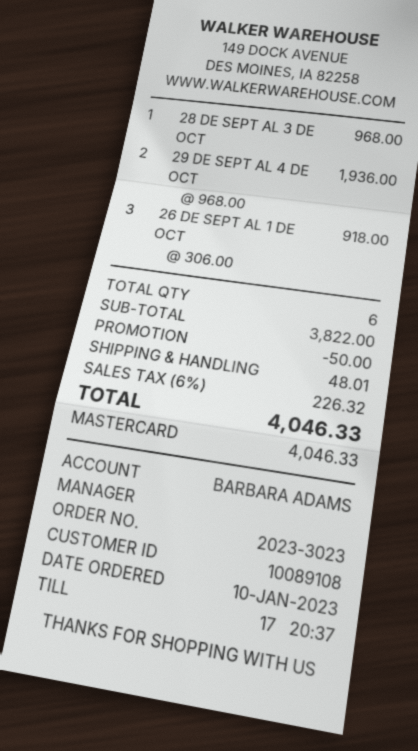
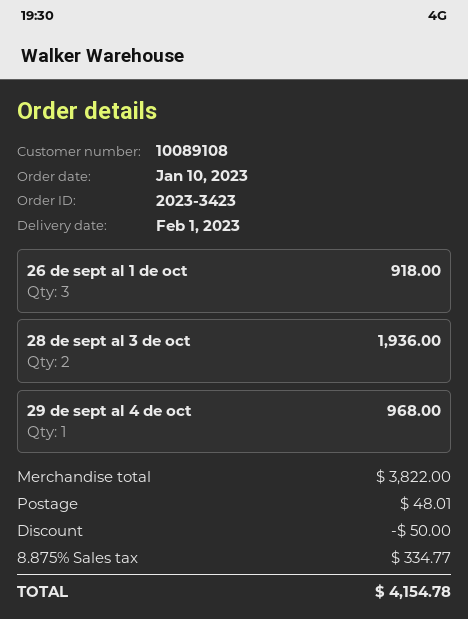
order number: 2023-3023 -> 2023-3423
28 DE SEPT AL 3 DE OCT: 1 for 968.00 -> 2 for 1936.00
29 DE SEPT AL 4 DE OCT: 2 for 1936.00 -> 1 for 968.00
tax: 6% = 226.32 -> 8.875% = 334.77
total: 4046.33 -> 4154.78

